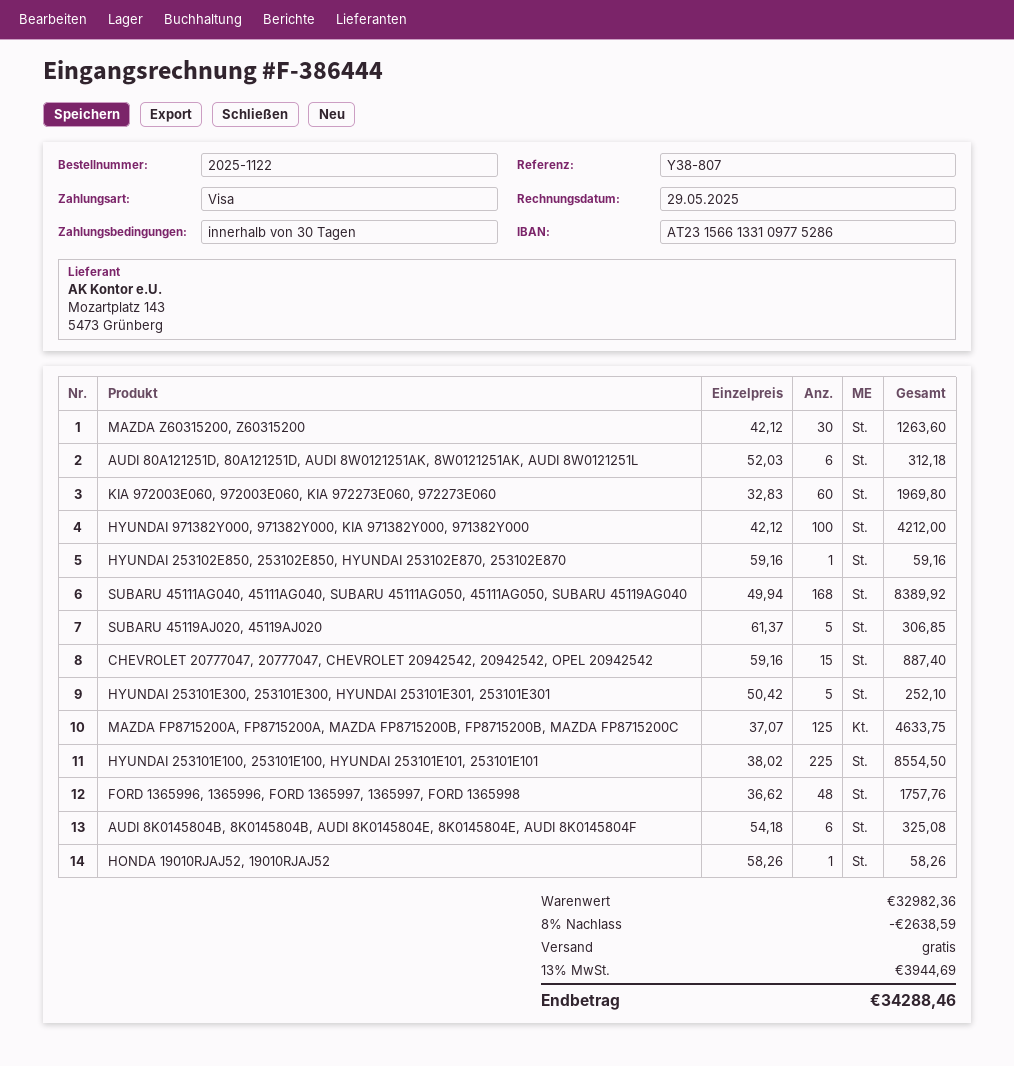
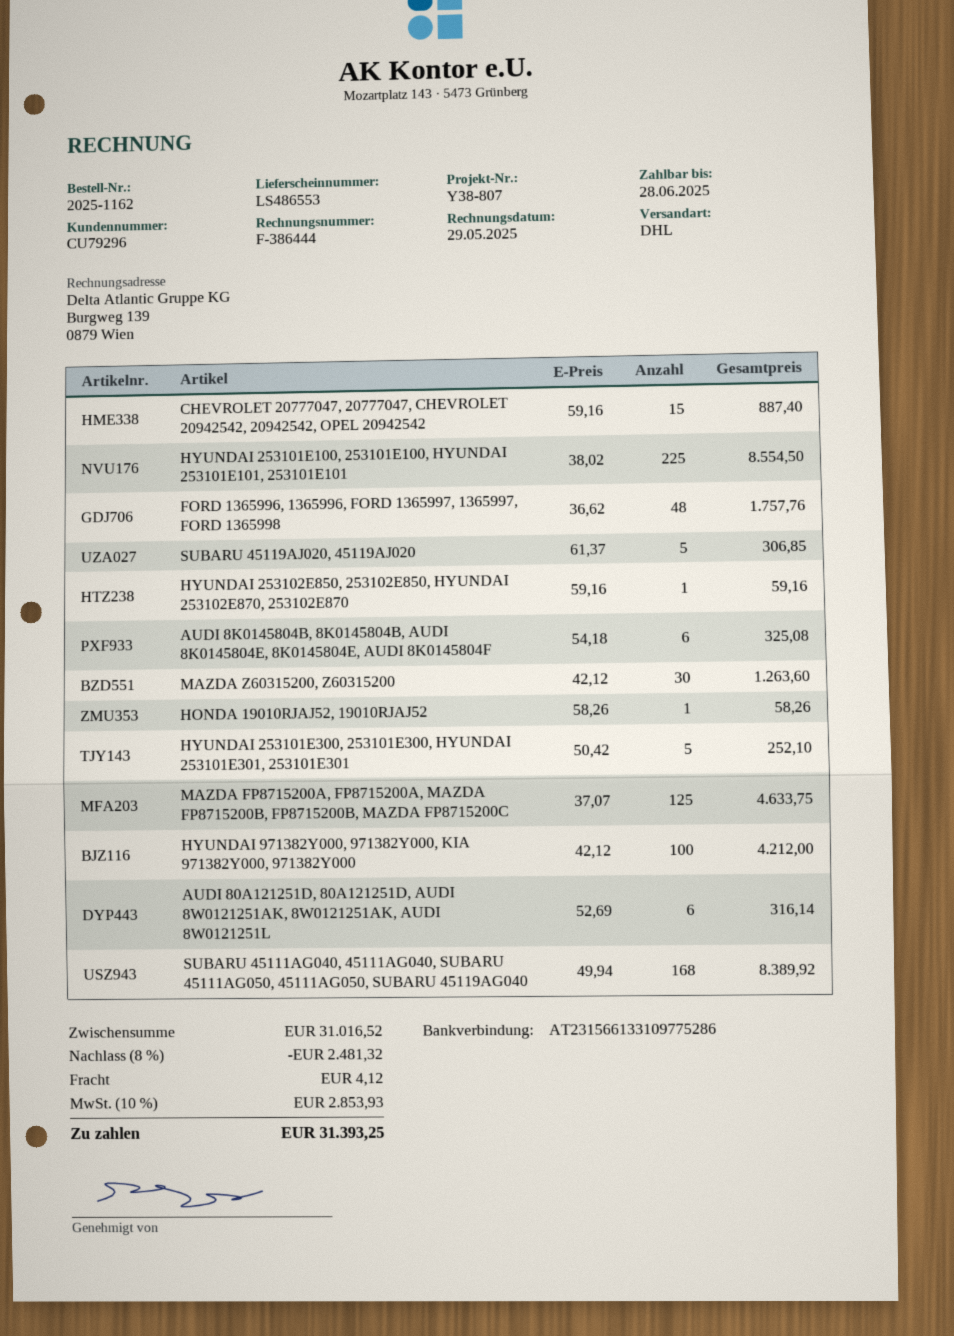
order number: 2025-1122 -> 2025-1162
AUDI 80A121251D, 80A121251D, AUDI 8W0121251AK, 8W0121251AK, AUDI 8W0121251L: 6 x 52.03 = 312.18 -> 6 x 52.69 = 316.14
KIA 972003E060, 972003E060, KIA 972273E060, 972273E060: 60 x 32.83 = 1969.80 -> none
subtotal: 32982.36 -> 31016.52
discount: 8% = 2638.59 -> 8% = 2481.32
shipping: 0.00 -> 4.12
tax: 13% = 3944.69 -> 10% = 2853.93
total: 34288.46 -> 31393.25

